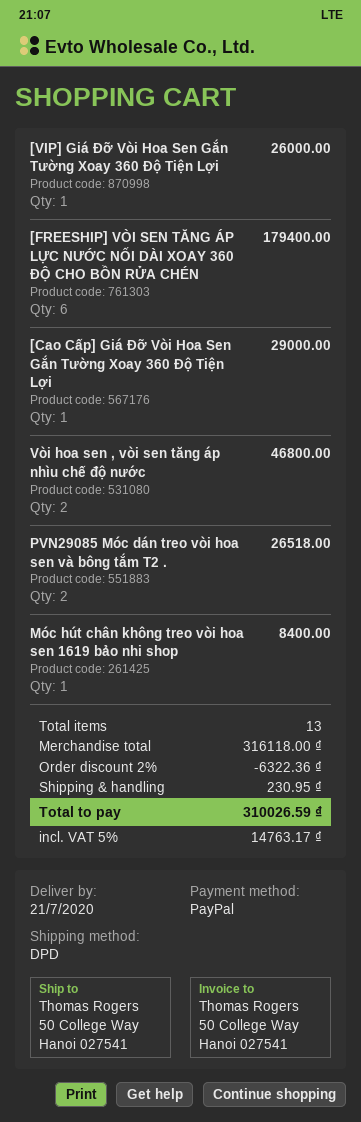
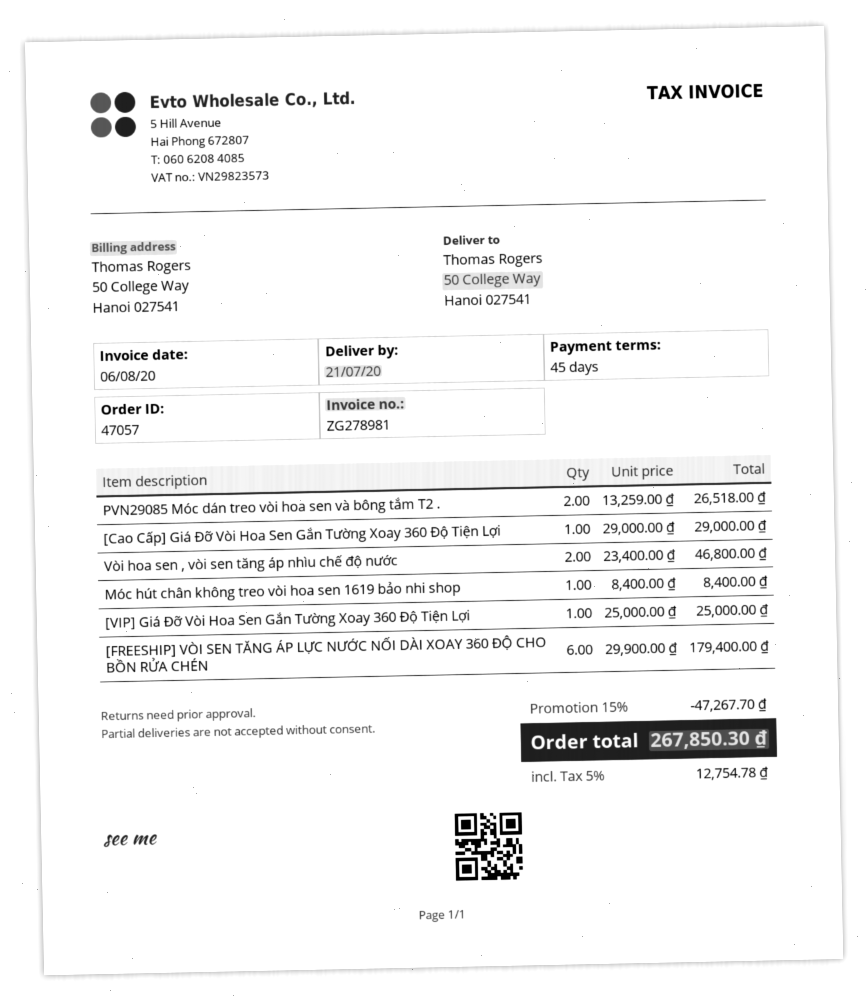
[VIP] Giá Đỡ Vòi Hoa Sen Gắn Tường Xoay 360 Độ Tiện Lợi: 1 for 26000.00 -> 1 for 25000.00
discount: 2% = 6322.36 -> 15% = 47267.70
shipping: 230.95 -> none
tax: 5% = 14763.17 -> 5% = 12754.78
total: 310026.59 -> 267850.30

